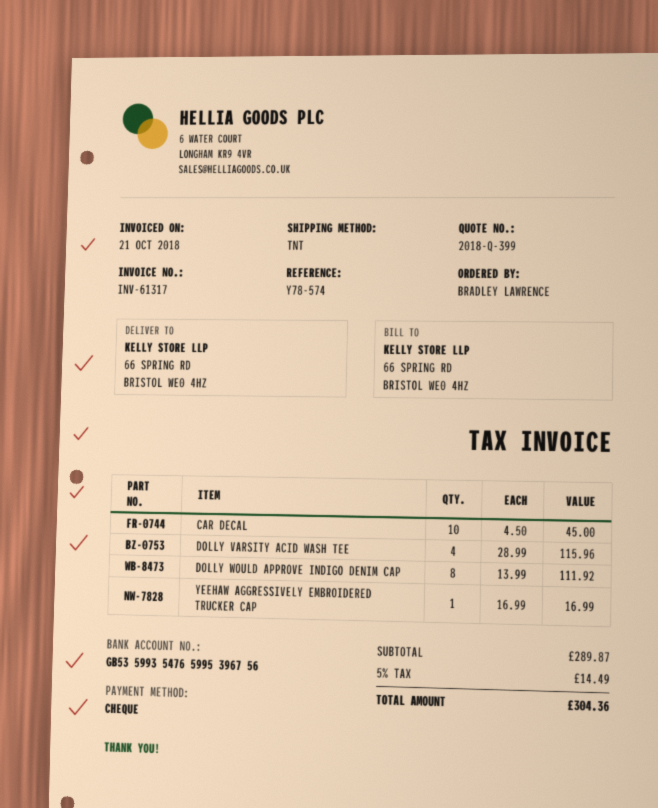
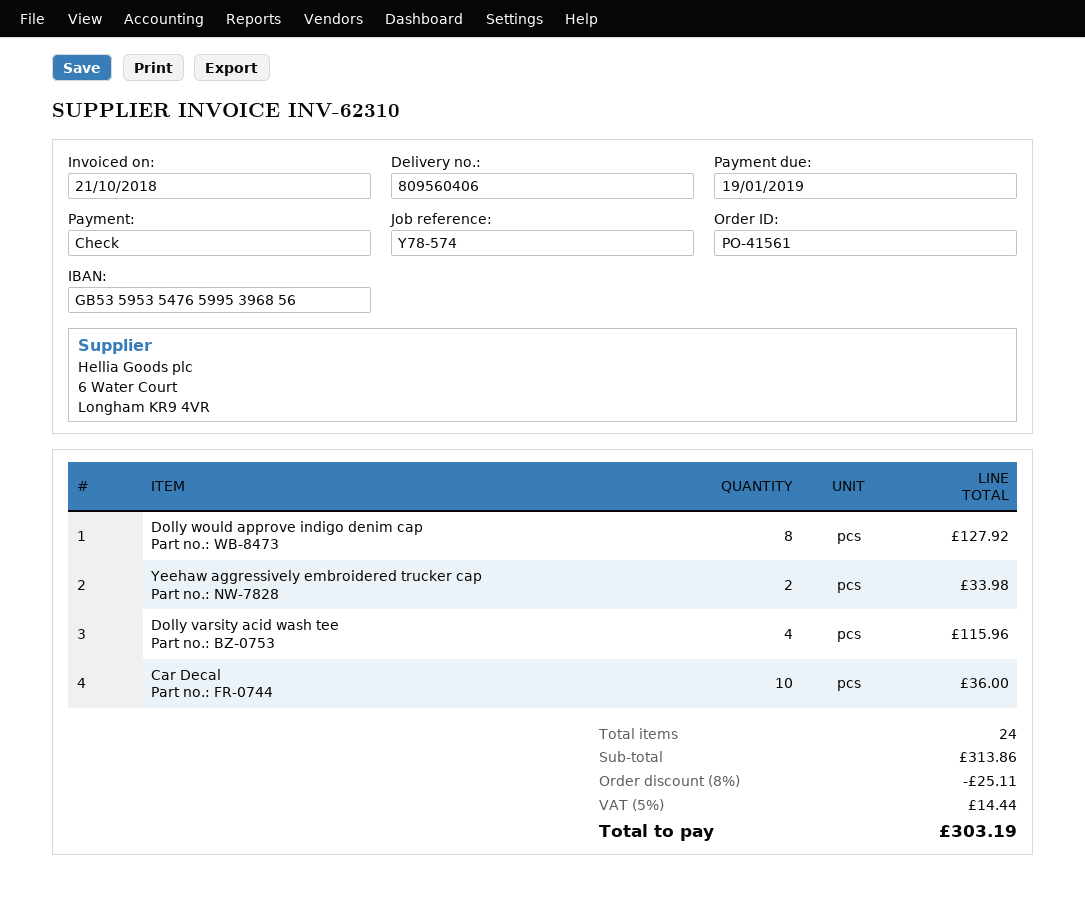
invoice number: INV-61317 -> INV-62310
bank account: GB53599354765995396756 -> GB53595354765995396856
CAR DECAL: 10 for 45.00 -> 10 for 36.00
DOLLY WOULD APPROVE INDIGO DENIM CAP: 8 for 111.92 -> 8 for 127.92
YEEHAW AGGRESSIVELY EMBROIDERED TRUCKER CAP: 1 for 16.99 -> 2 for 33.98
subtotal: 289.87 -> 313.86
discount: none -> 8% = 25.11
tax: 5% = 14.49 -> 5% = 14.44
total: 304.36 -> 303.19

